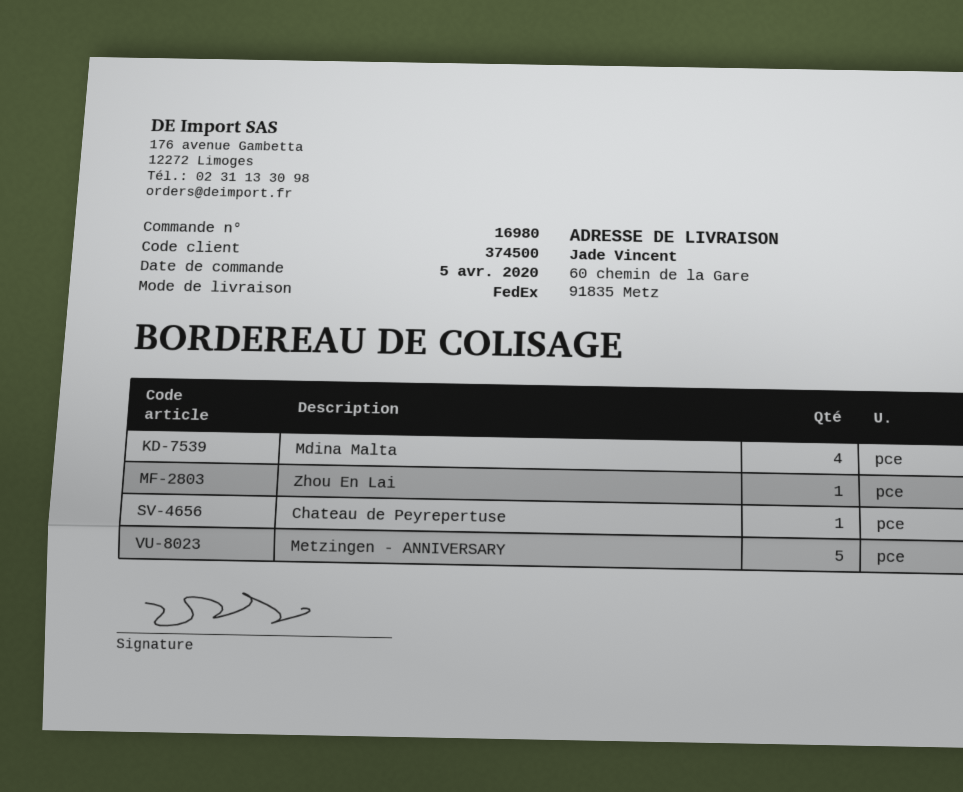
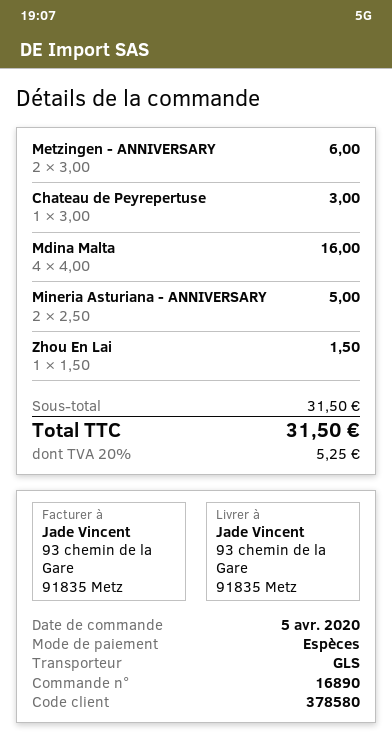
order number: 16980 -> 16890
customer number: 374500 -> 378580
shipping method: FedEx -> GLS
ship to: 60 chemin de la Gare, 91835 Metz -> 93 chemin de la Gare, 91835 Metz
Metzingen - ANNIVERSARY: 5 -> 2
Mineria Asturiana - ANNIVERSARY: none -> 2

